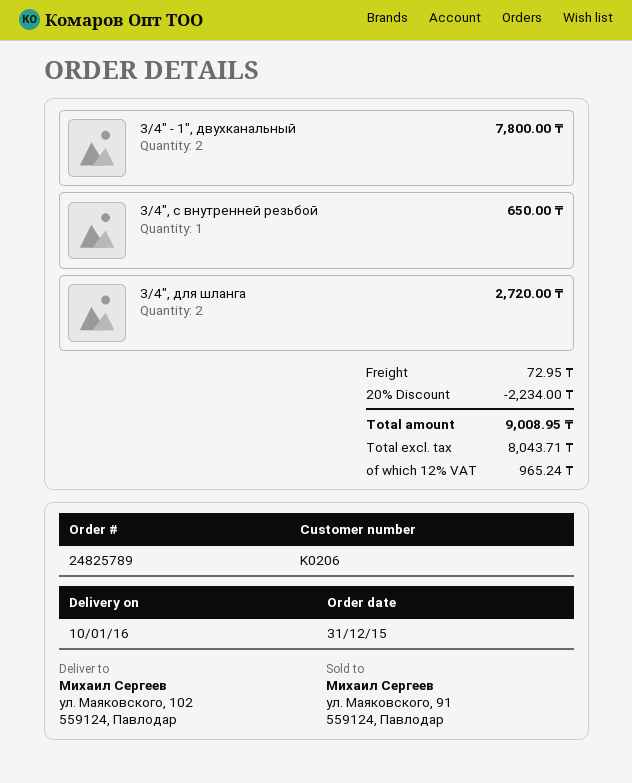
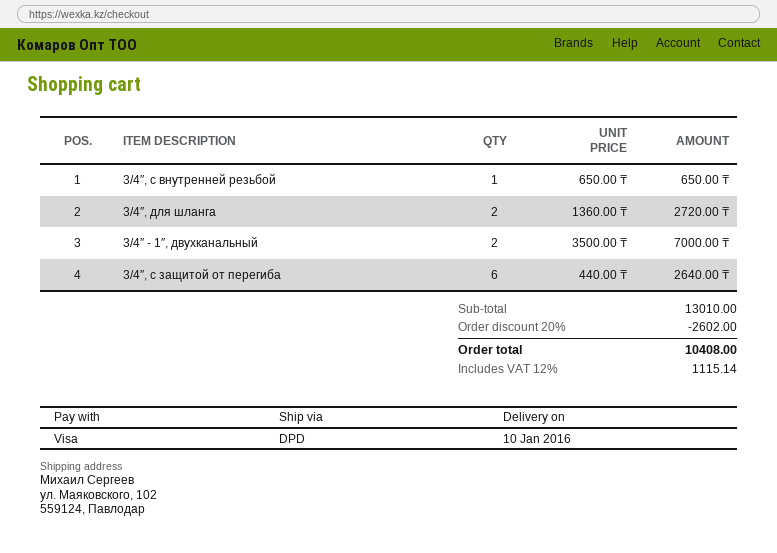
3/4″ - 1″, двухканальный: 2 for 7800.00 -> 2 for 7000.00
3/4″, с защитой от перегиба: none -> 6 for 2640.00
discount: 20% = 2234.00 -> 20% = 2602.00
shipping: 72.95 -> none
tax: 12% = 965.24 -> 12% = 1115.14
total: 9008.95 -> 10408.00

